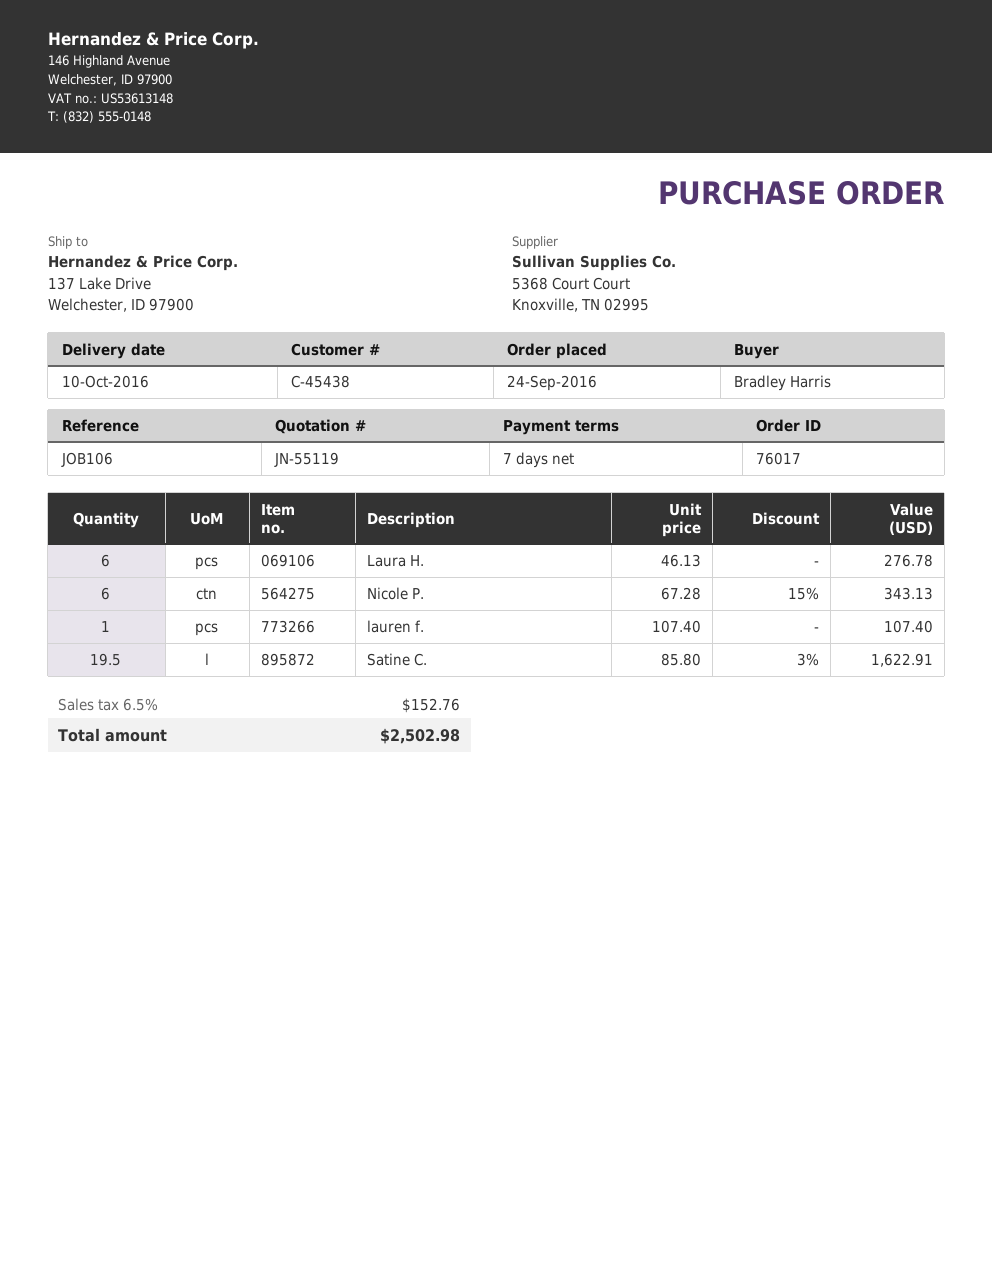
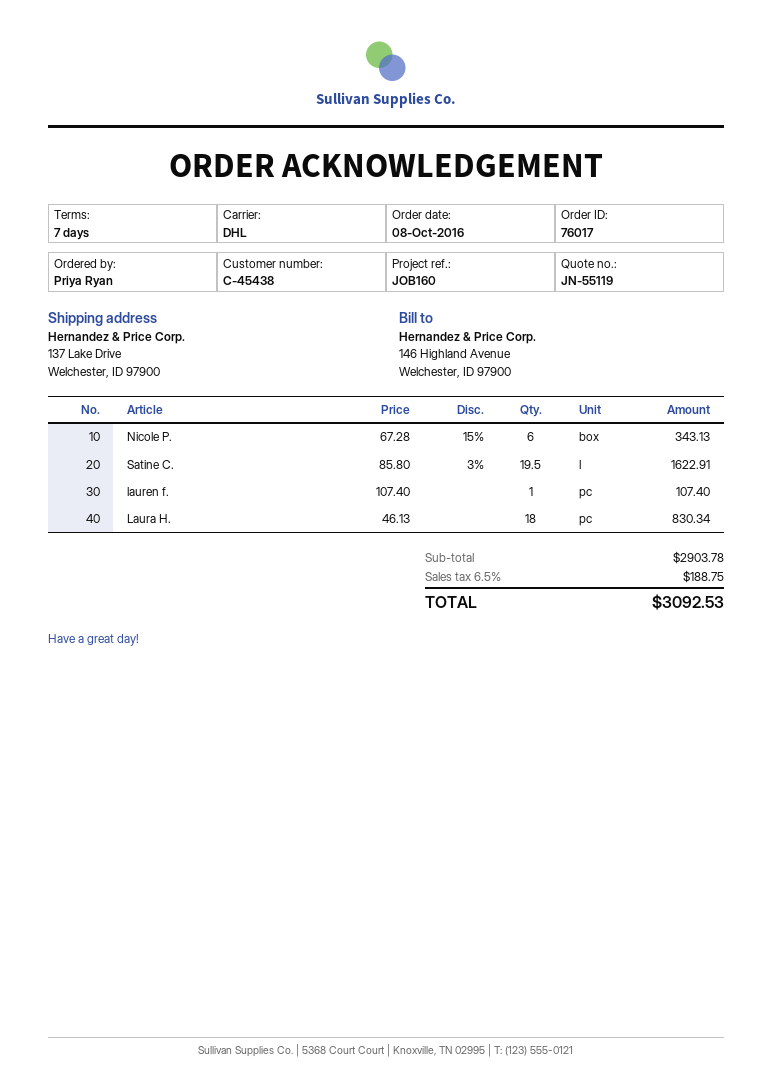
order date: 2016-09-24 -> 2016-10-08
reference: JOB106 -> JOB160
ordered by: Bradley Harris -> Priya Ryan
Laura H.: 6 x 46.13 = 276.78 -> 18 x 46.13 = 830.34
tax: 6.5% = 152.76 -> 6.5% = 188.75
total: 2502.98 -> 3092.53

